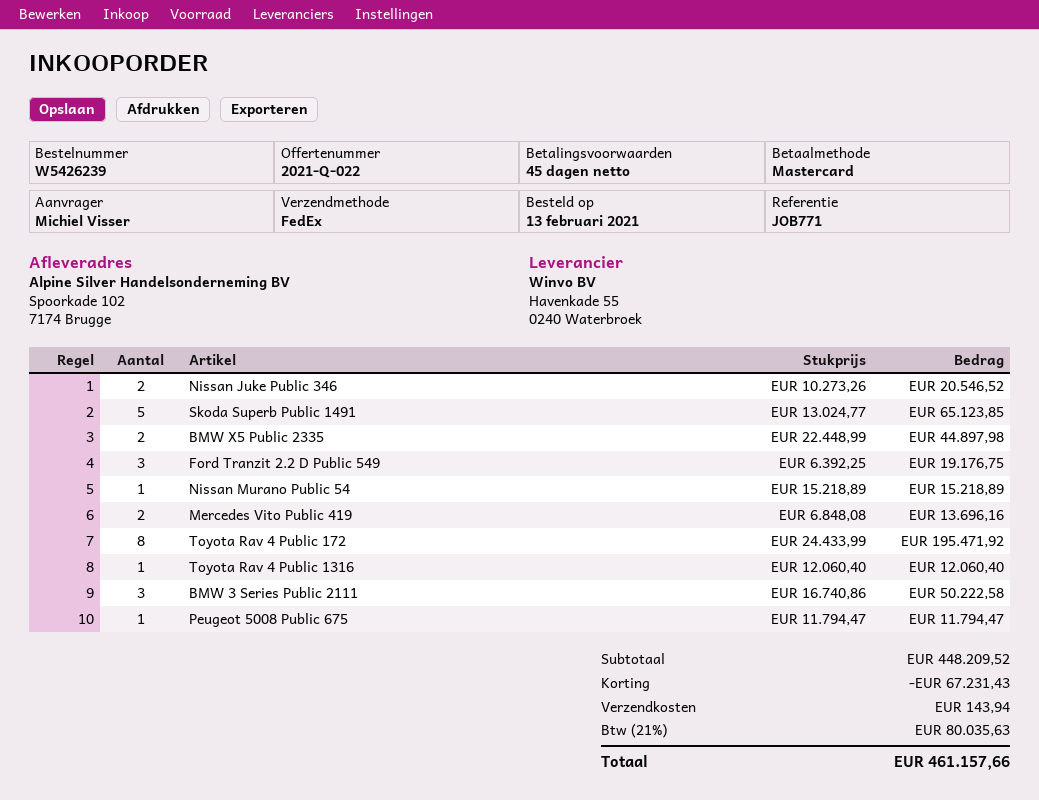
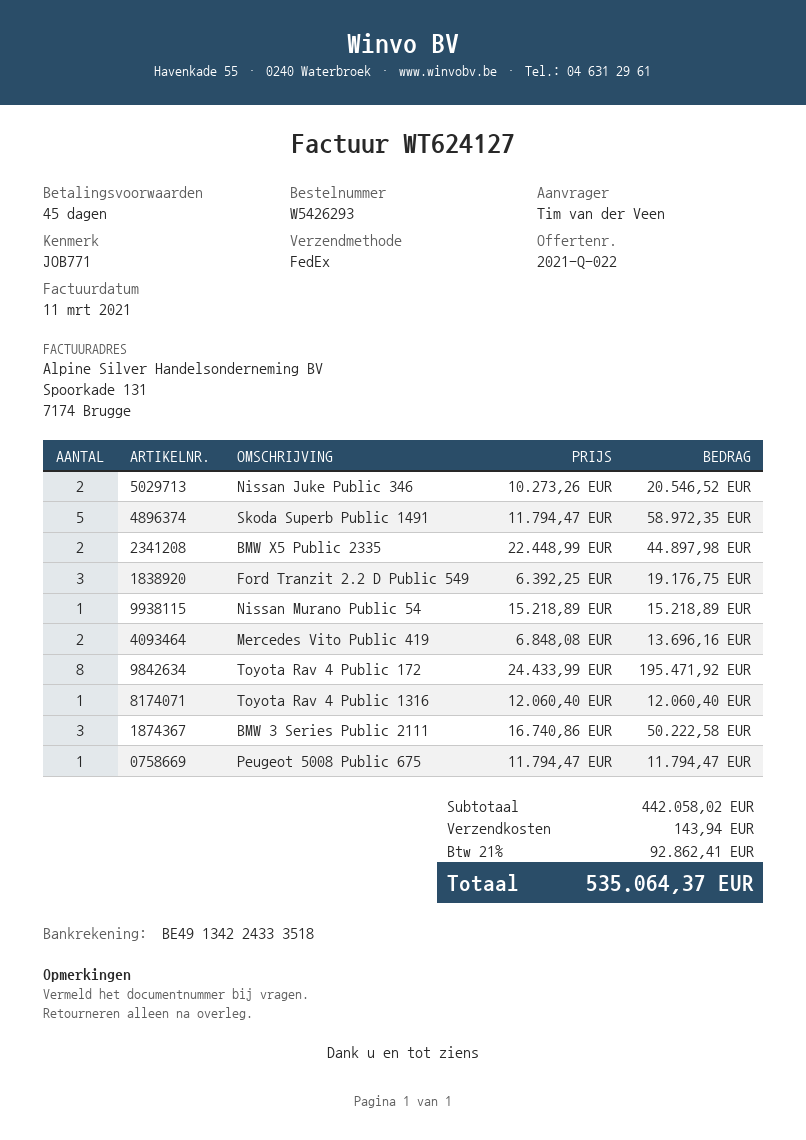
order number: W5426239 -> W5426293
ordered by: Michiel Visser -> Tim van der Veen
Skoda Superb Public 1491: 5 x 13024.77 = 65123.85 -> 5 x 11794.47 = 58972.35
subtotal: 448209.52 -> 442058.02
discount: 67231.43 -> none
tax: 21% = 80035.63 -> 21% = 92862.41
total: 461157.66 -> 535064.37

